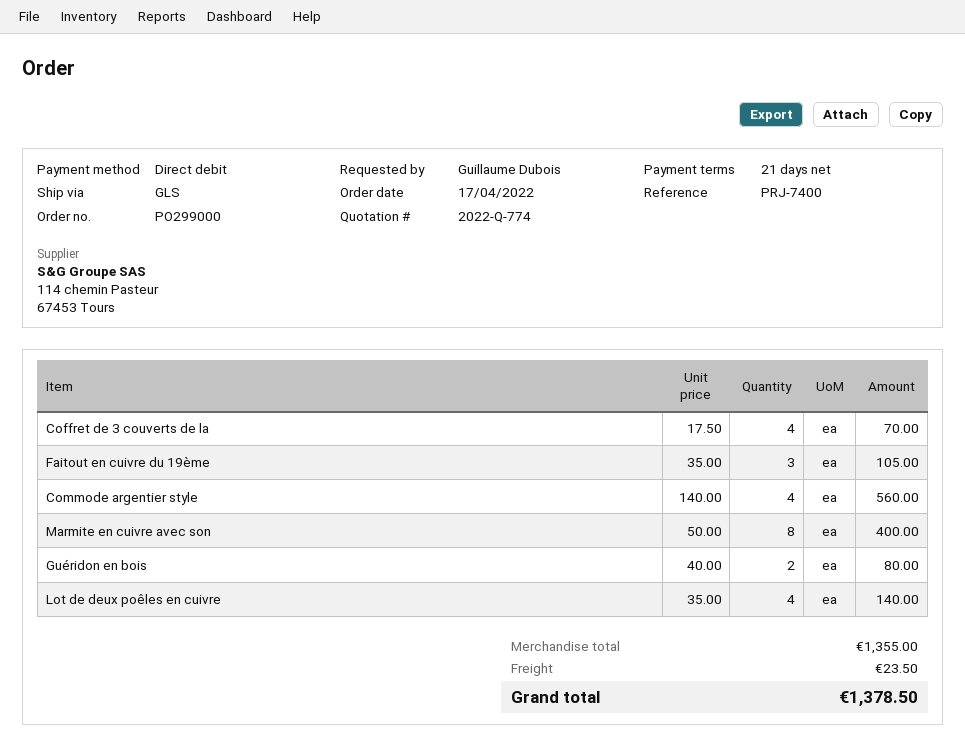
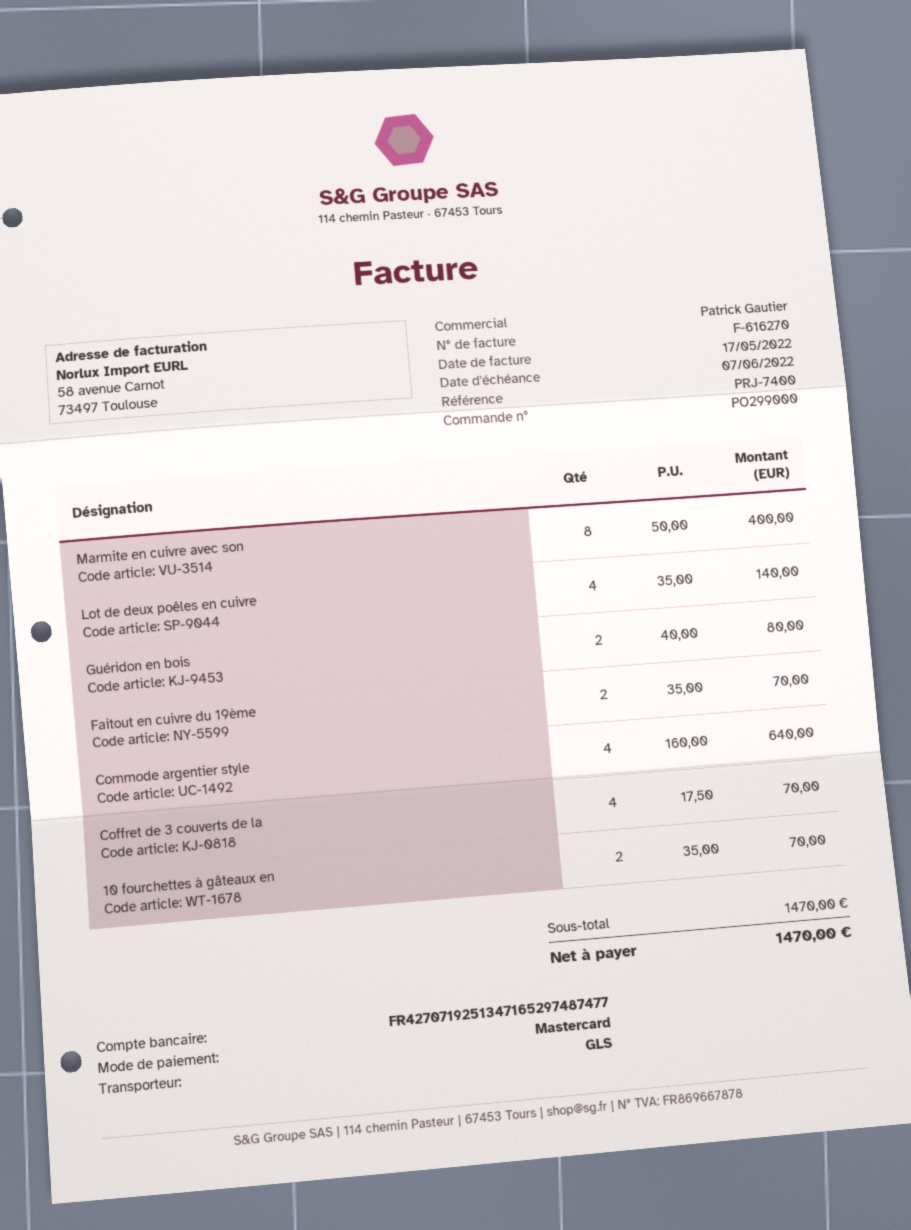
payment method: direct debit -> Mastercard
Faitout en cuivre du 19ème: 3 x 35.00 = 105.00 -> 2 x 35.00 = 70.00
Commode argentier style: 4 x 140.00 = 560.00 -> 4 x 160.00 = 640.00
10 fourchettes à gâteaux en: none -> 2 x 35.00 = 70.00
subtotal: 1355.00 -> 1470.00
shipping: 23.50 -> none
total: 1378.50 -> 1470.00

